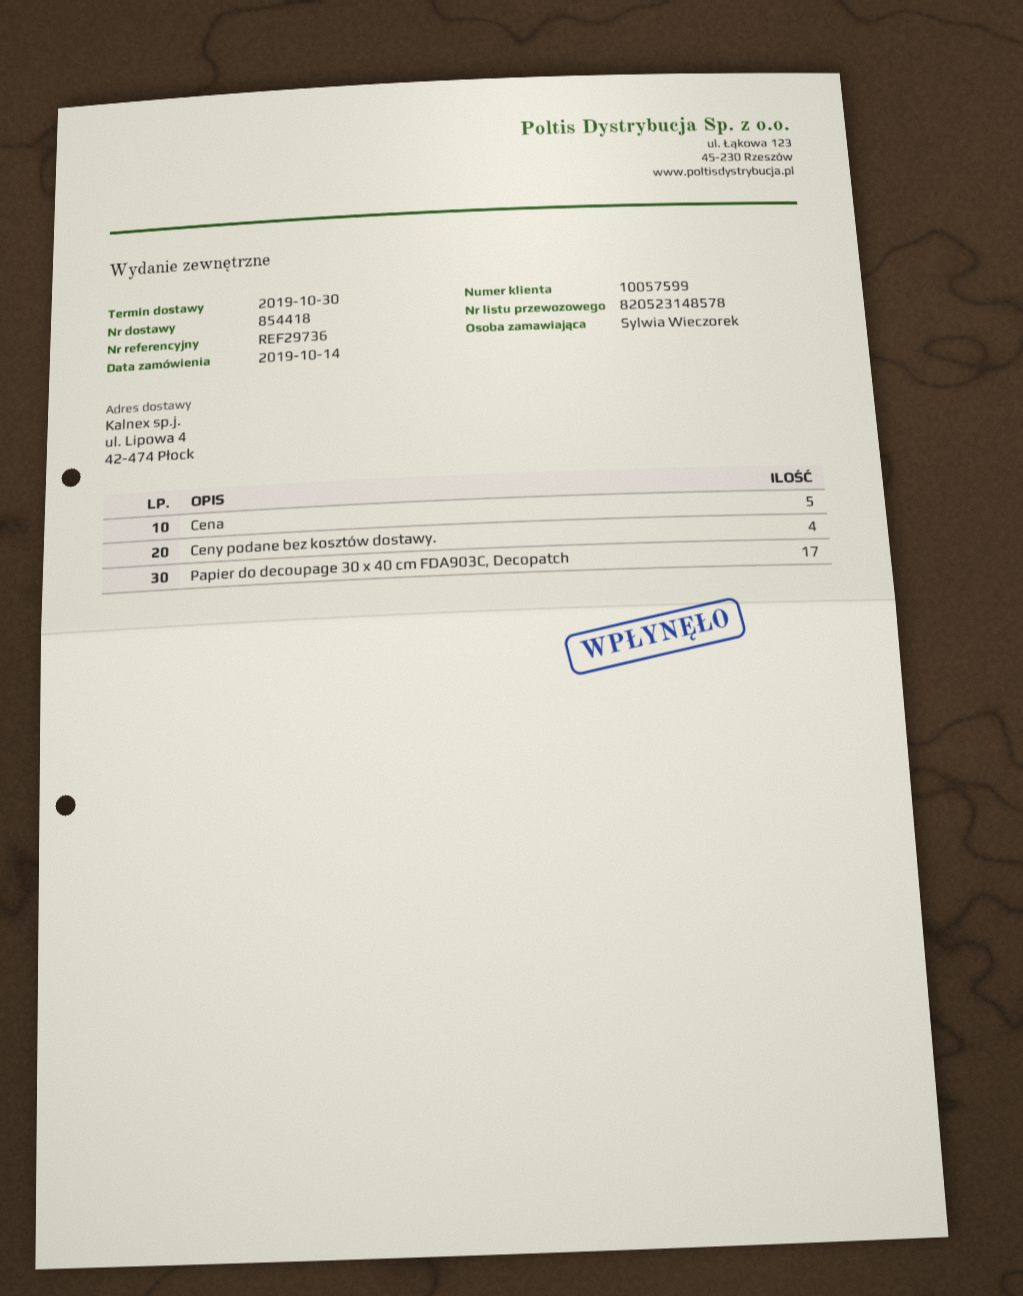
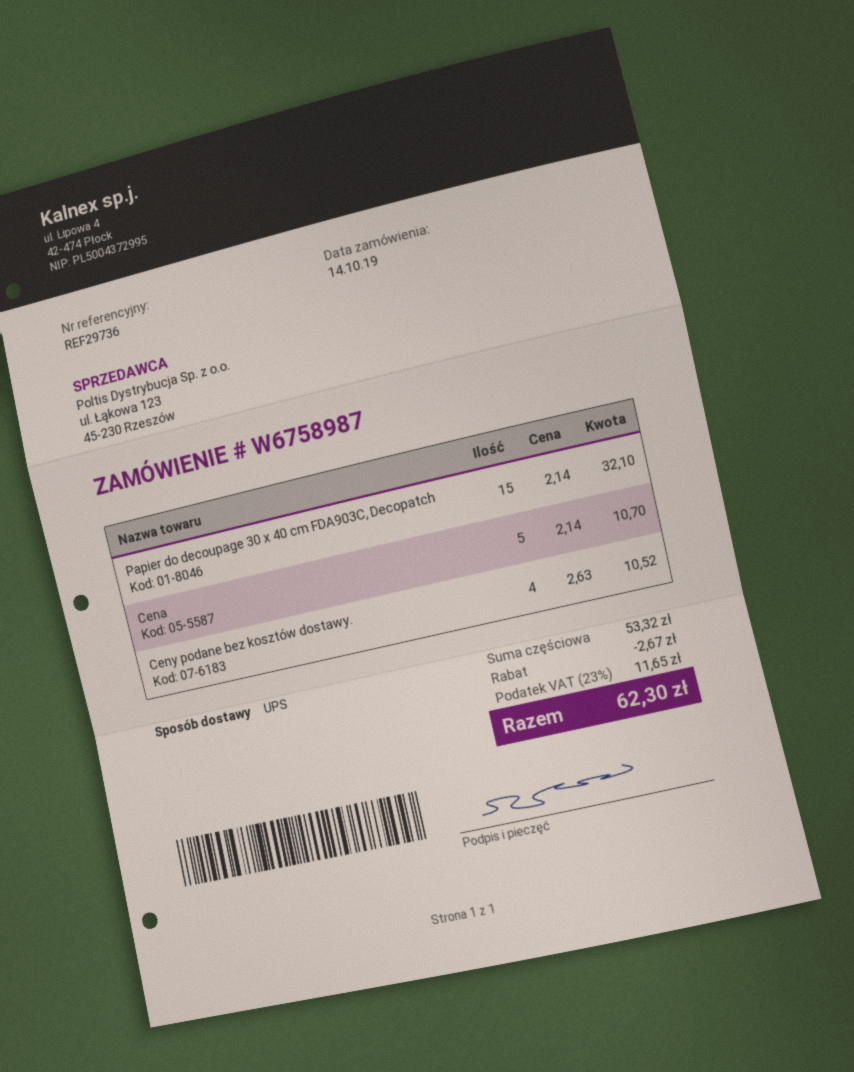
Papier do decoupage 30 x 40 cm FDA903C, Decopatch: 17 -> 15

